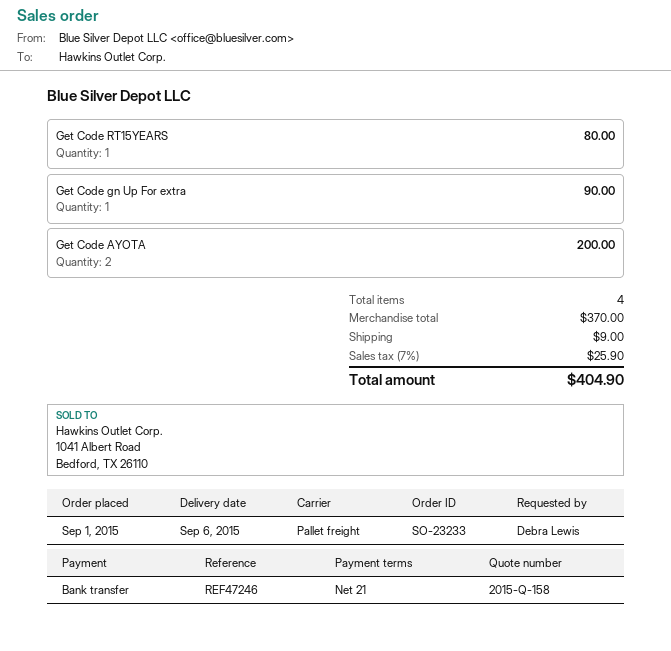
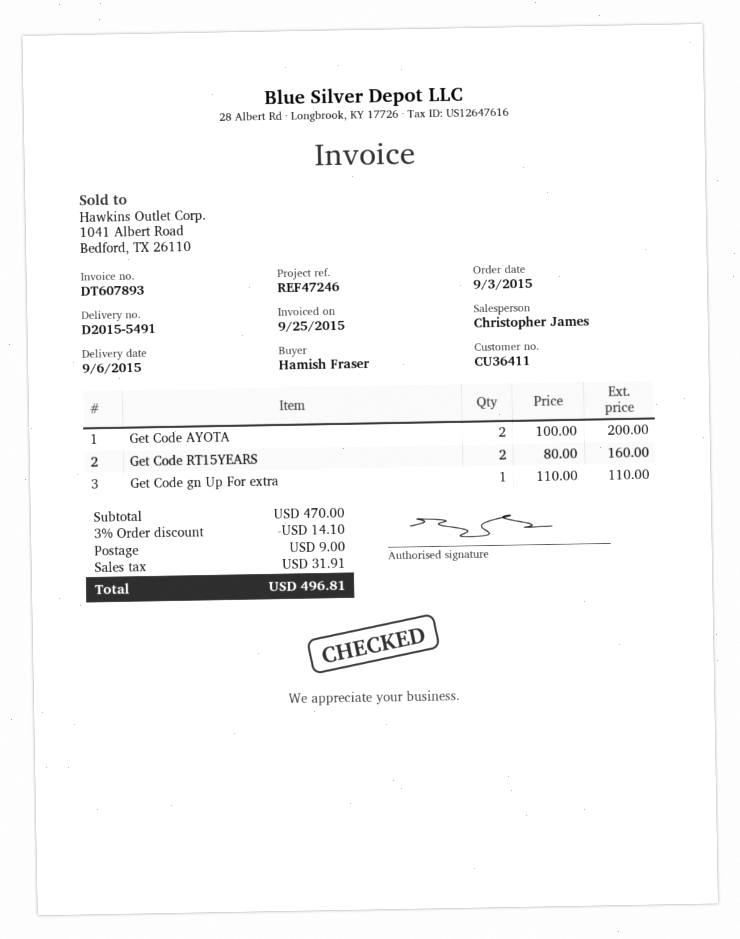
order date: 2015-09-01 -> 2015-09-03
ordered by: Debra Lewis -> Hamish Fraser
Get Code RT15YEARS: 1 for 80.00 -> 2 for 160.00
Get Code gn Up For extra: 1 for 90.00 -> 1 for 110.00
subtotal: 370.00 -> 470.00
discount: none -> 3% = 14.10
tax: 25.90 -> 31.91
total: 404.90 -> 496.81

